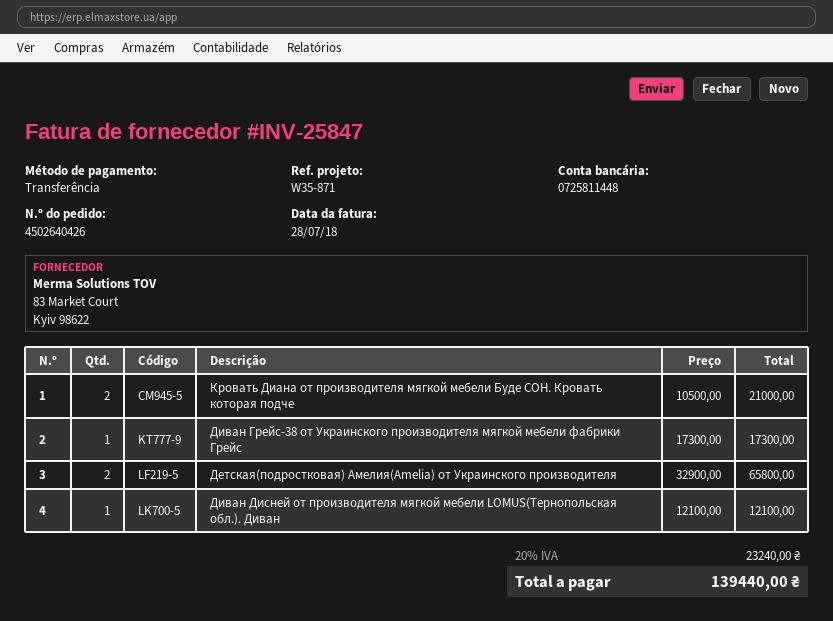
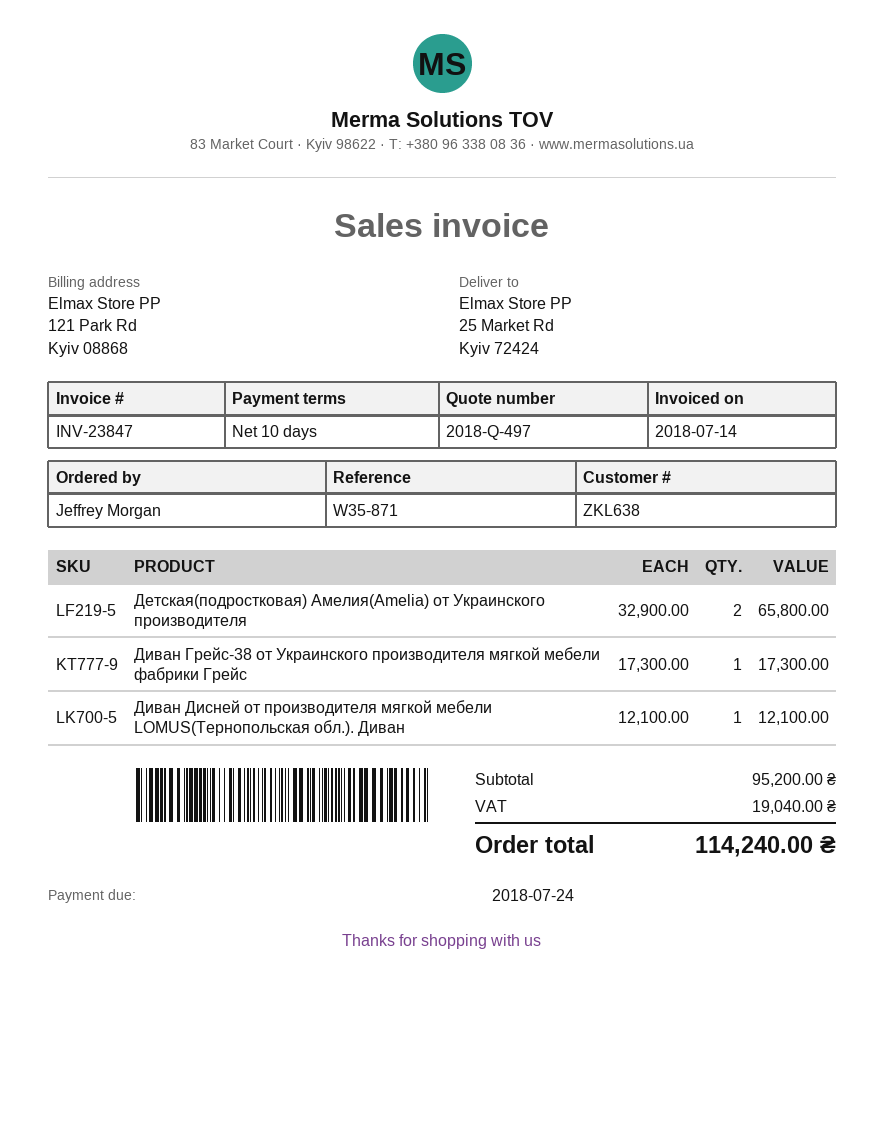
invoice number: INV-25847 -> INV-23847
invoice date: 2018-07-28 -> 2018-07-14
Кровать Диана от производителя мягкой мебели Буде СОН. Кровать которая подче: 2 x 10500.00 = 21000.00 -> none
tax: 23240.00 -> 19040.00
total: 139440.00 -> 114240.00

